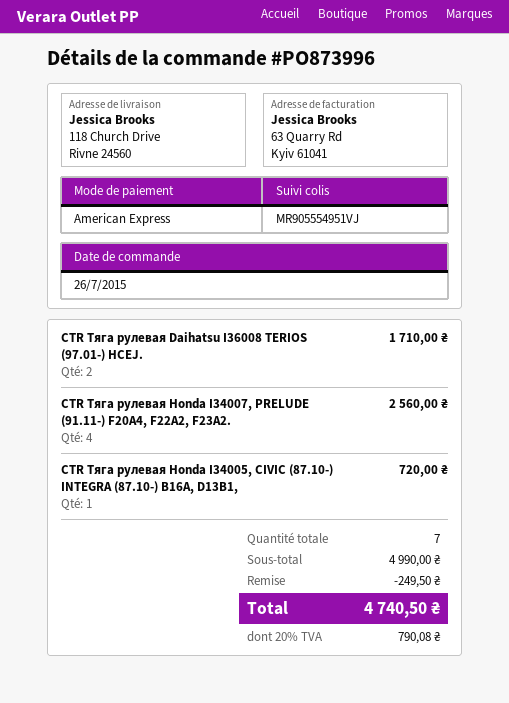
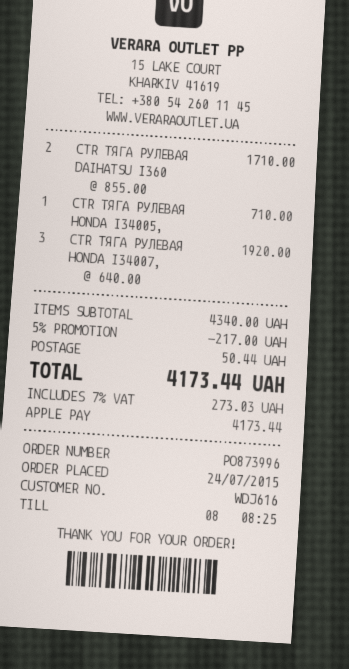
order date: 2015-07-26 -> 2015-07-24
payment method: American Express -> Apple Pay
CTR Тяга рулевая Honda I34007, PRELUDE (91.11-) F20A4, F22A2, F23A2.: 4 for 2560.00 -> 3 for 1920.00
CTR Тяга рулевая Honda I34005, CIVIC (87.10-) INTEGRA (87.10-) B16A, D13B1,: 1 for 720.00 -> 1 for 710.00
subtotal: 4990.00 -> 4340.00
discount: 249.50 -> 217.00
shipping: none -> 50.44
tax: 20% = 790.08 -> 7% = 273.03
total: 4740.50 -> 4173.44

